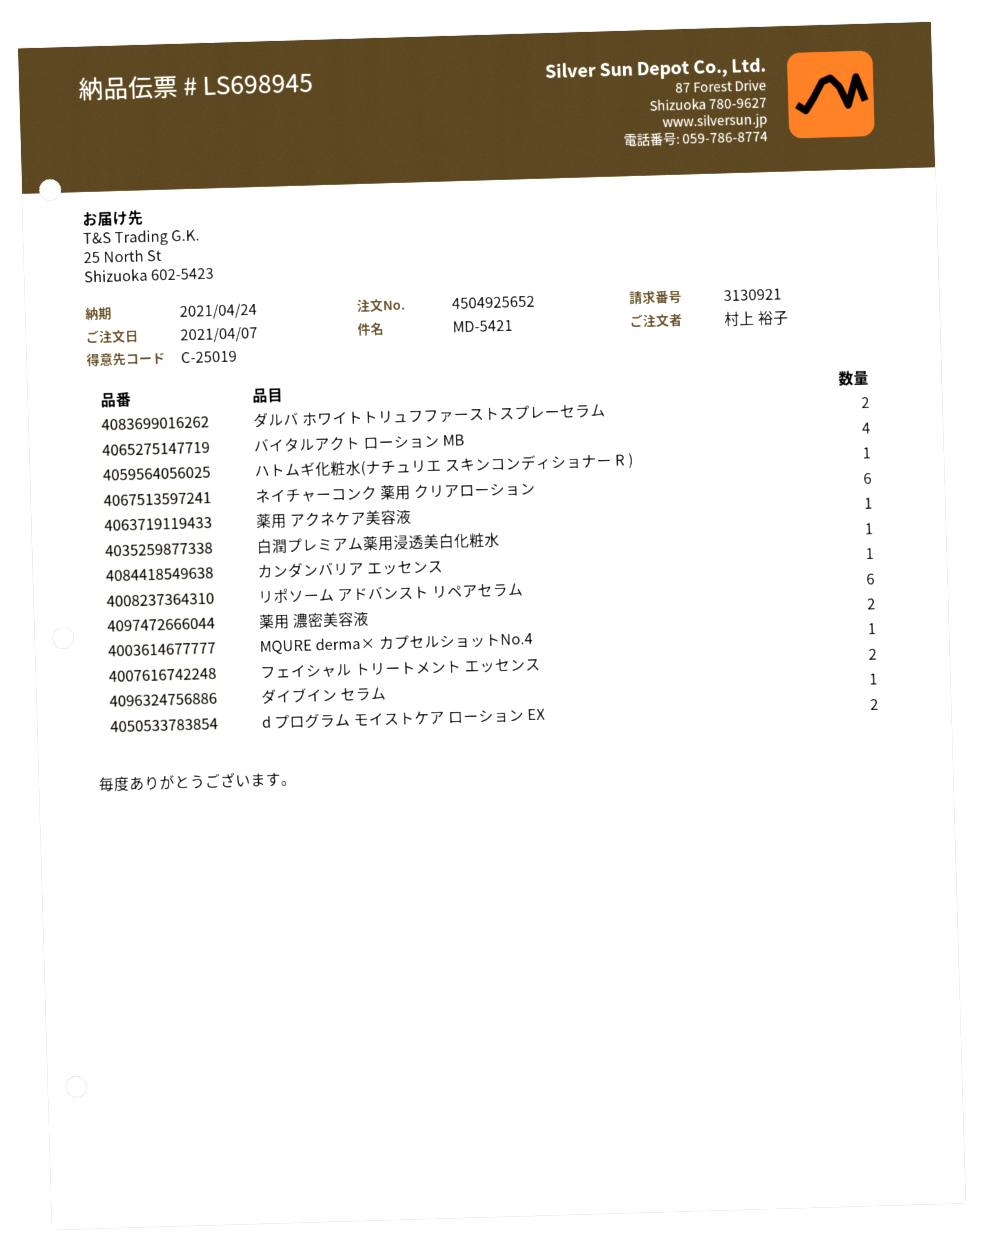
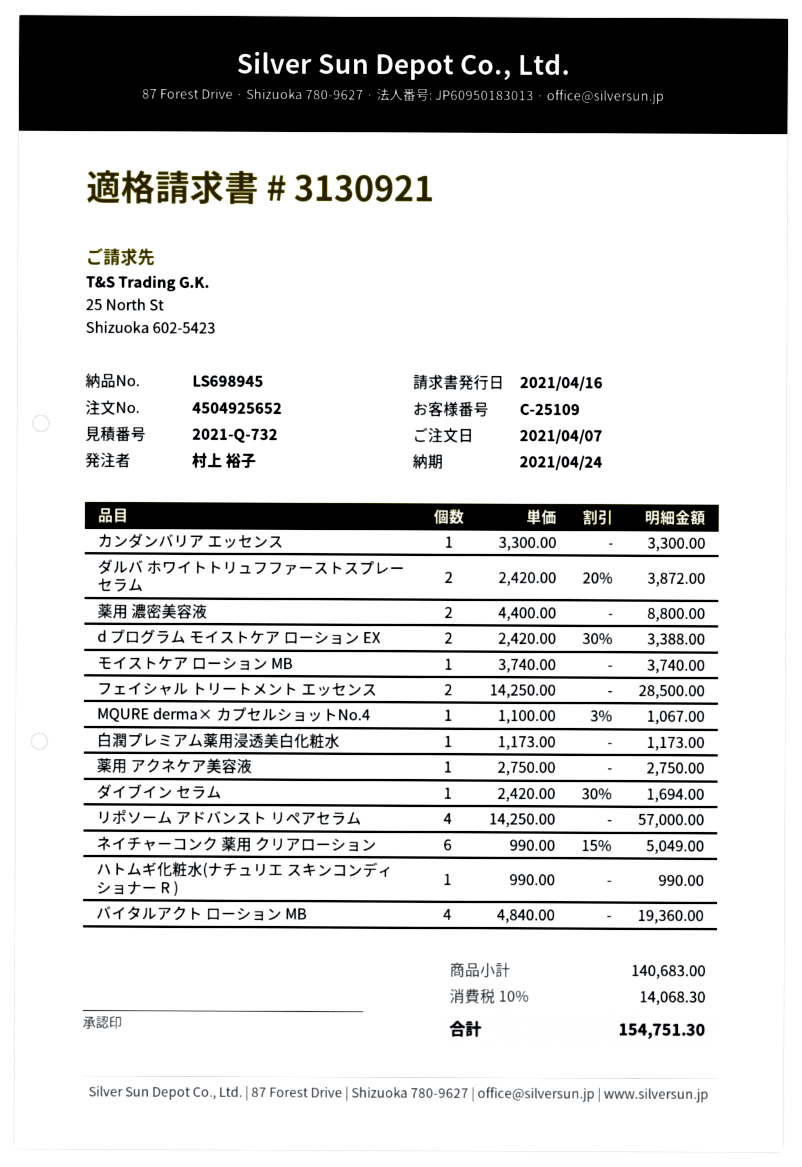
customer number: C-25019 -> C-25109
リポソーム アドバンスト リペアセラム: 6 -> 4
モイストケア ローション MB: none -> 1

